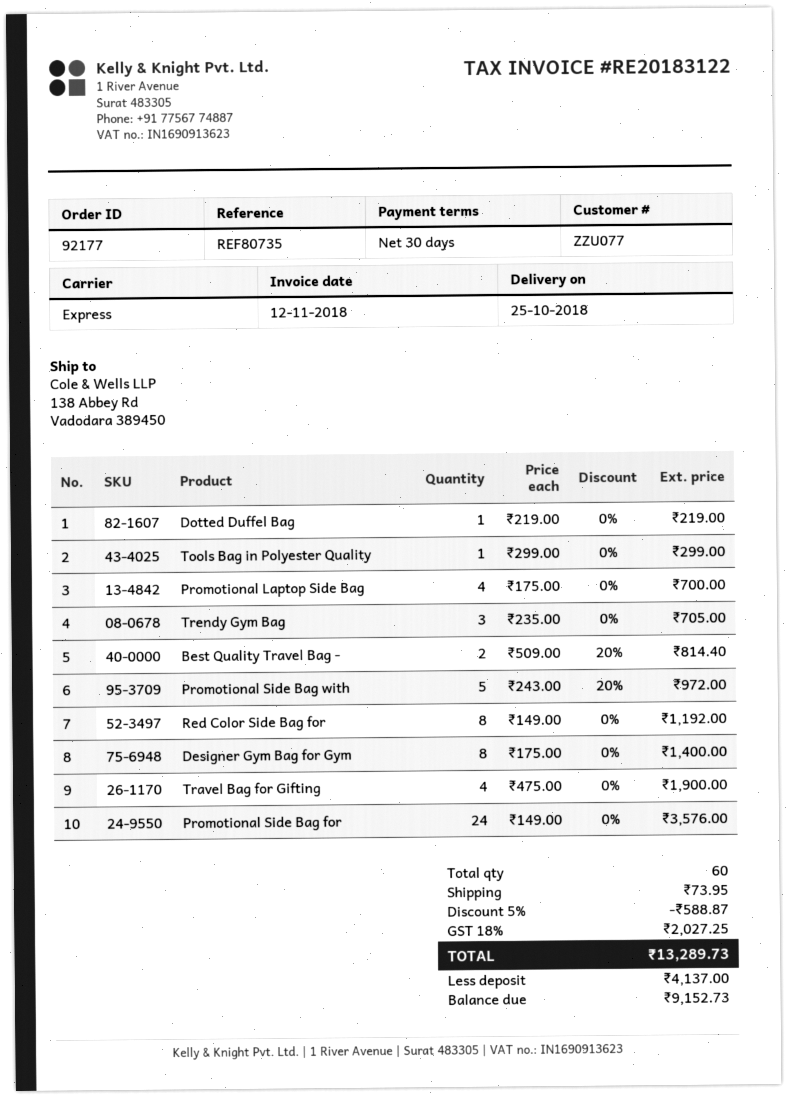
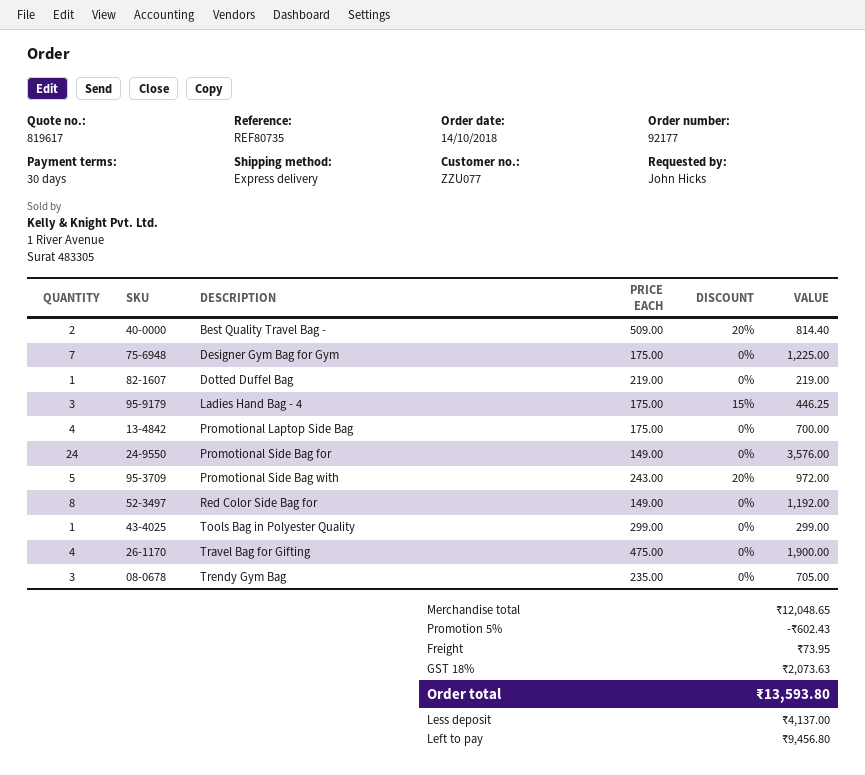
Designer Gym Bag for Gym: 8 x 175.00 = 1400.00 -> 7 x 175.00 = 1225.00
Ladies Hand Bag - 4: none -> 3 x 175.00 - 15% = 446.25
discount: 5% = 588.87 -> 5% = 602.43
tax: 18% = 2027.25 -> 18% = 2073.63
total: 13289.73 -> 13593.80
balance: 9152.73 -> 9456.80

